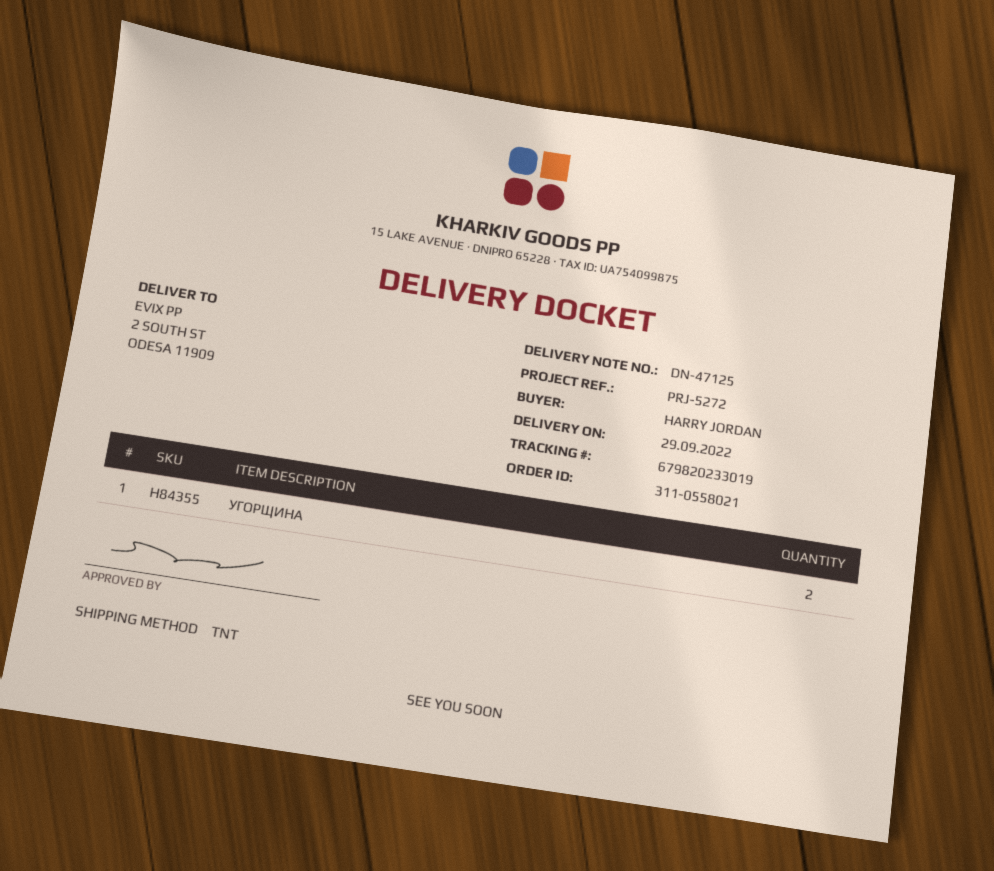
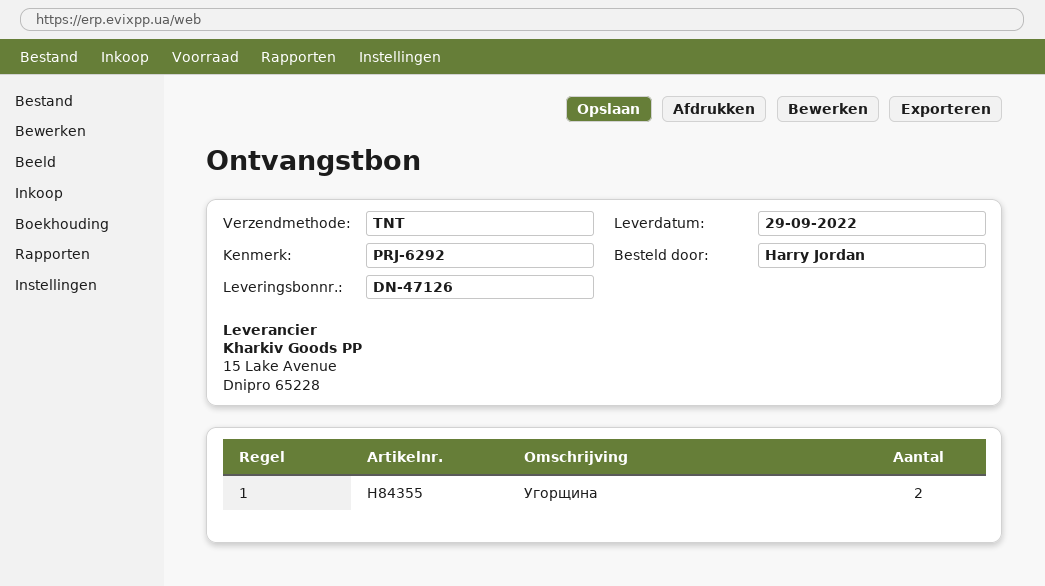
delivery note number: DN-47125 -> DN-47126
reference: PRJ-5272 -> PRJ-6292

